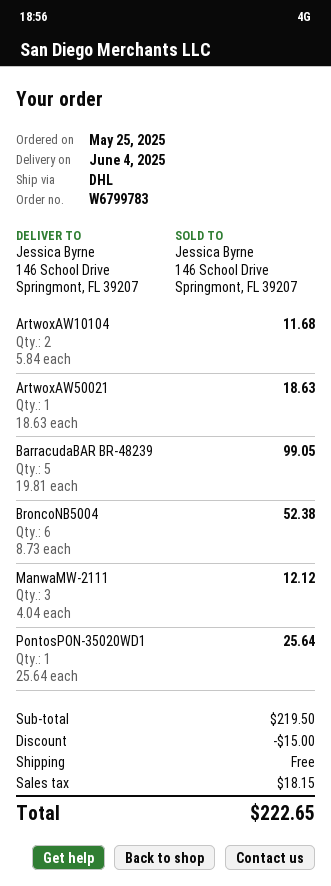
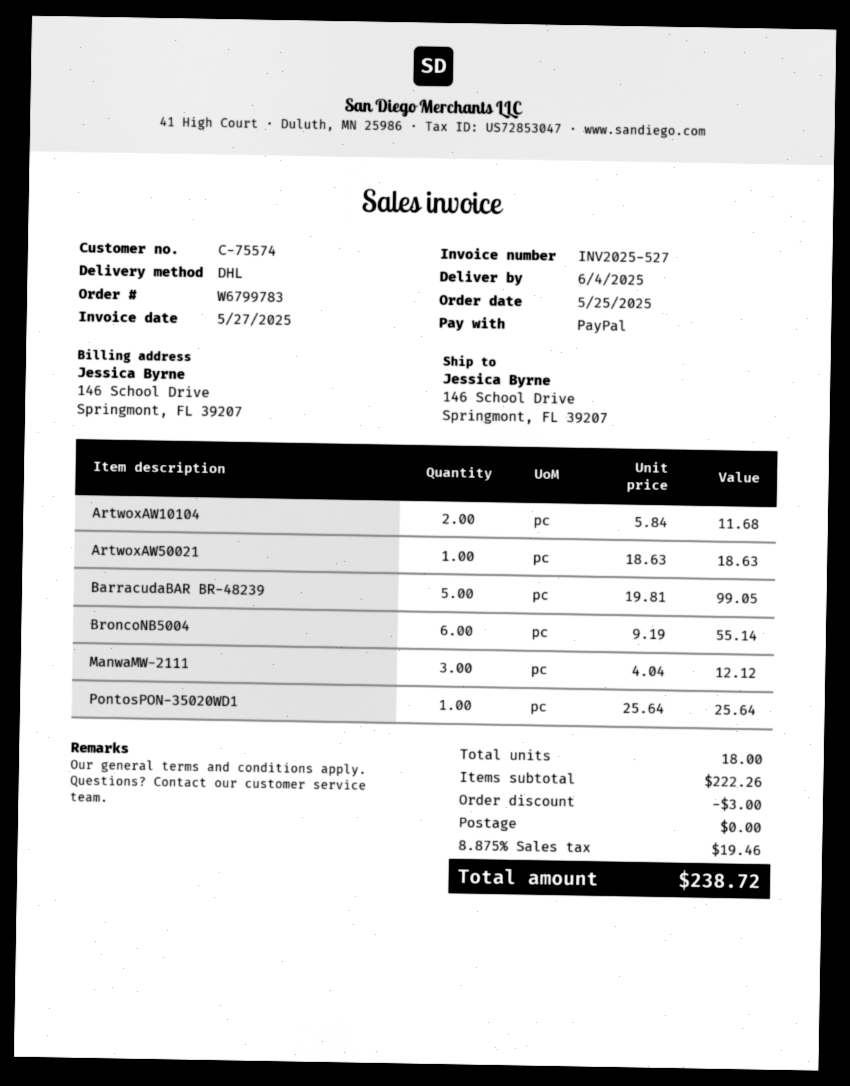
BroncoNB5004: 6 x 8.73 = 52.38 -> 6 x 9.19 = 55.14
subtotal: 219.50 -> 222.26
discount: 15.00 -> 3.00
tax: 18.15 -> 19.46
total: 222.65 -> 238.72

